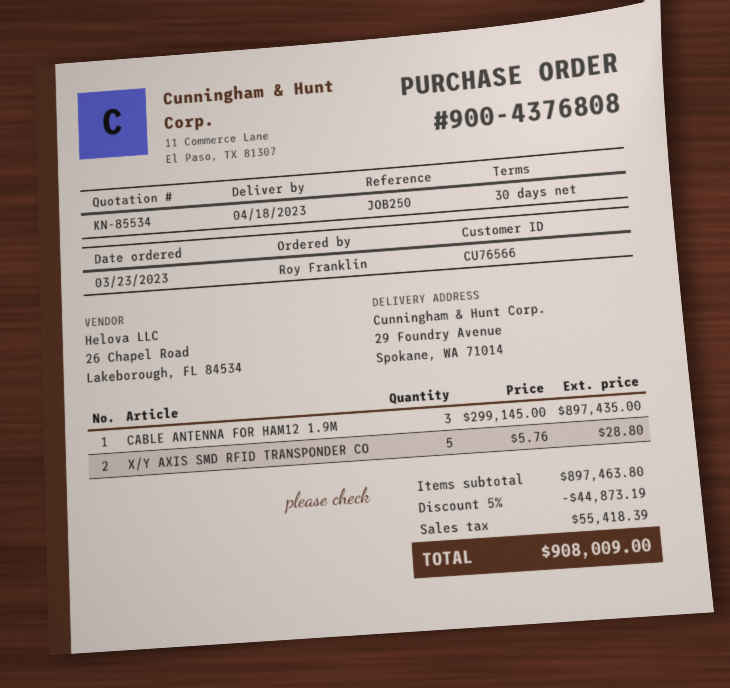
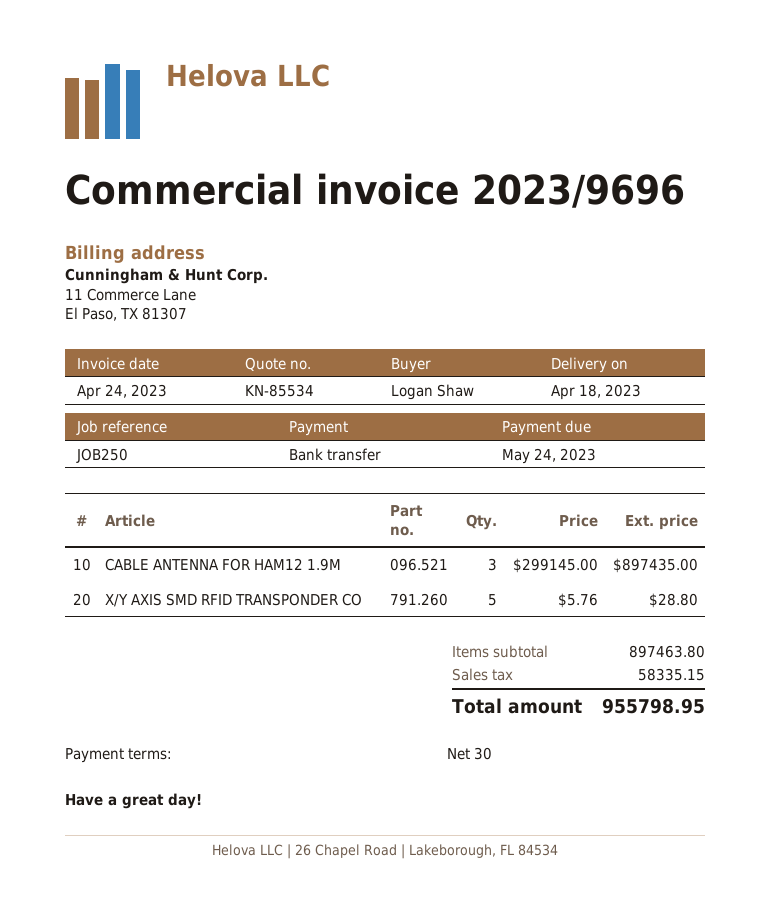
ordered by: Roy Franklin -> Logan Shaw
discount: 5% = 44873.19 -> none
tax: 55418.39 -> 58335.15
total: 908009.00 -> 955798.95

